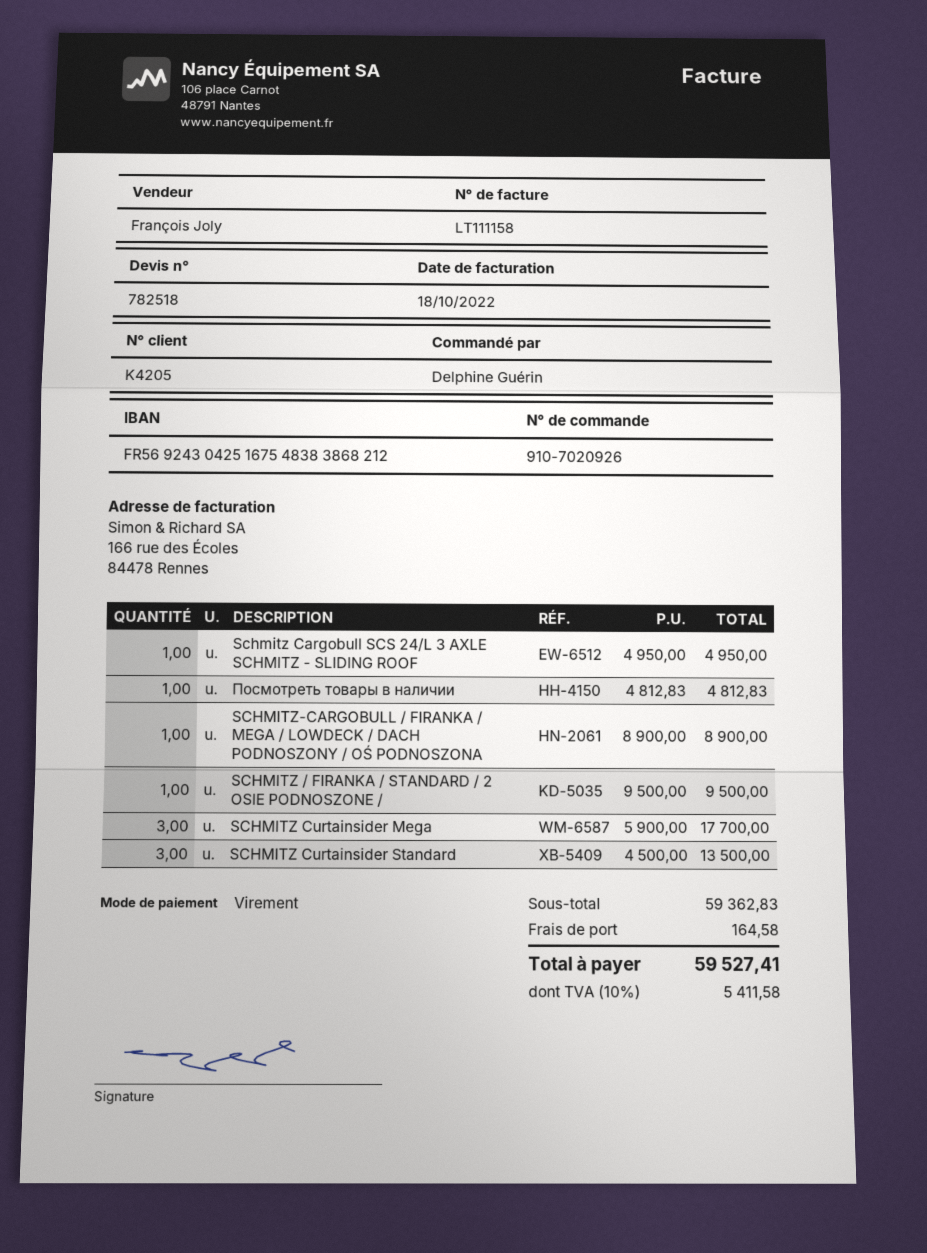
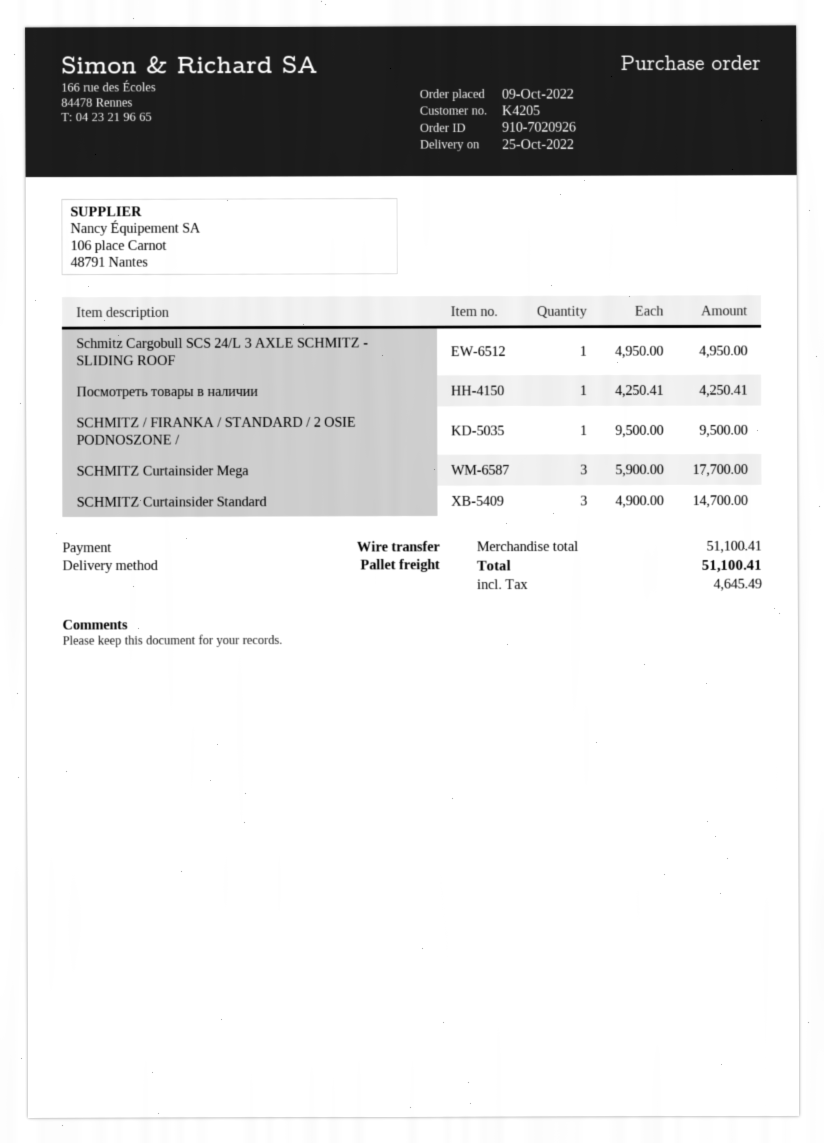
Посмотреть товары в наличии: 1 x 4812.83 = 4812.83 -> 1 x 4250.41 = 4250.41
SCHMITZ-CARGOBULL / FIRANKA / MEGA / LOWDECK / DACH PODNOSZONY / OŚ PODNOSZONA: 1 x 8900.00 = 8900.00 -> none
SCHMITZ Curtainsider Standard: 3 x 4500.00 = 13500.00 -> 3 x 4900.00 = 14700.00
subtotal: 59362.83 -> 51100.41
shipping: 164.58 -> none
tax: 5411.58 -> 4645.49
total: 59527.41 -> 51100.41

